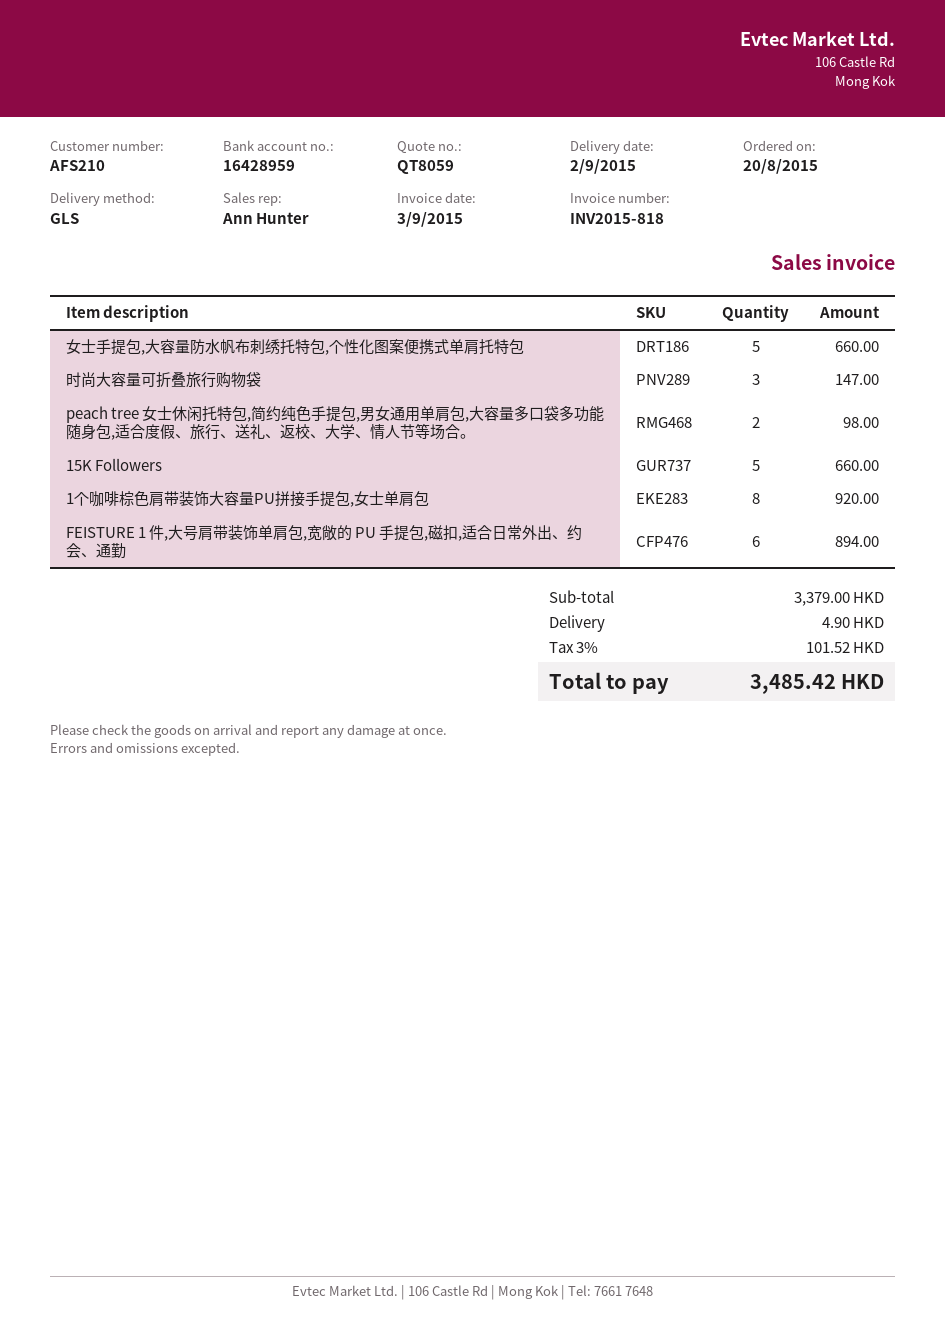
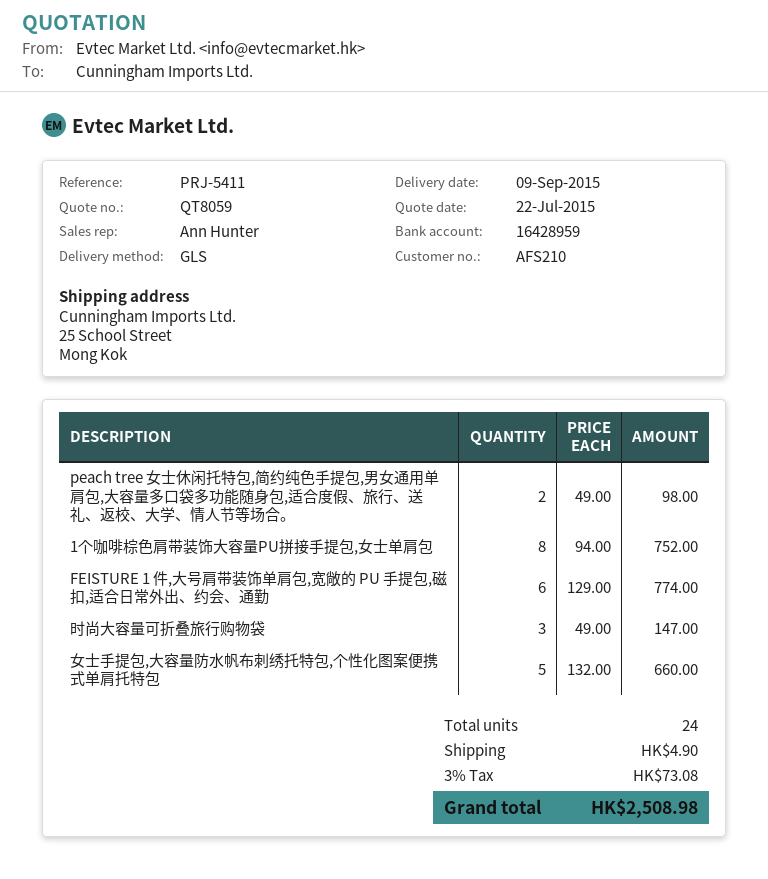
delivery date: 2015-09-02 -> 2015-09-09
15K Followers: 5 for 660.00 -> none
1个咖啡棕色肩带装饰大容量PU拼接手提包,女士单肩包: 8 for 920.00 -> 8 for 752.00
FEISTURE 1 件,大号肩带装饰单肩包,宽敞的 PU 手提包,磁扣,适合日常外出、约会、通勤: 6 for 894.00 -> 6 for 774.00
tax: 3% = 101.52 -> 3% = 73.08
total: 3485.42 -> 2508.98

